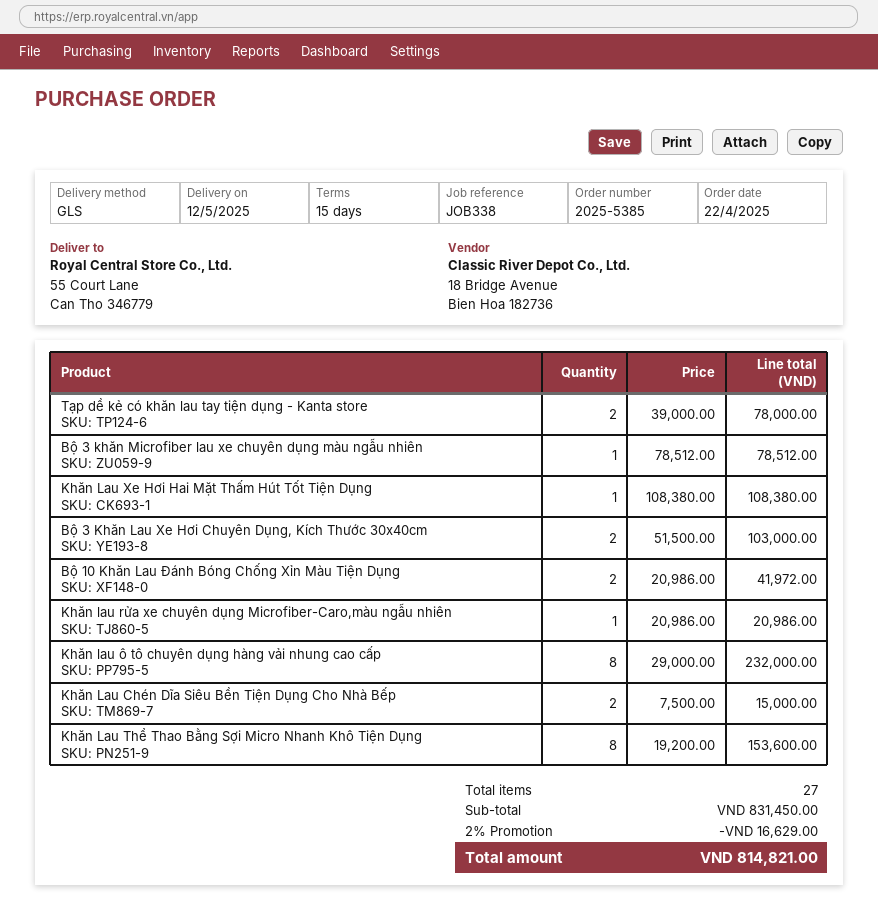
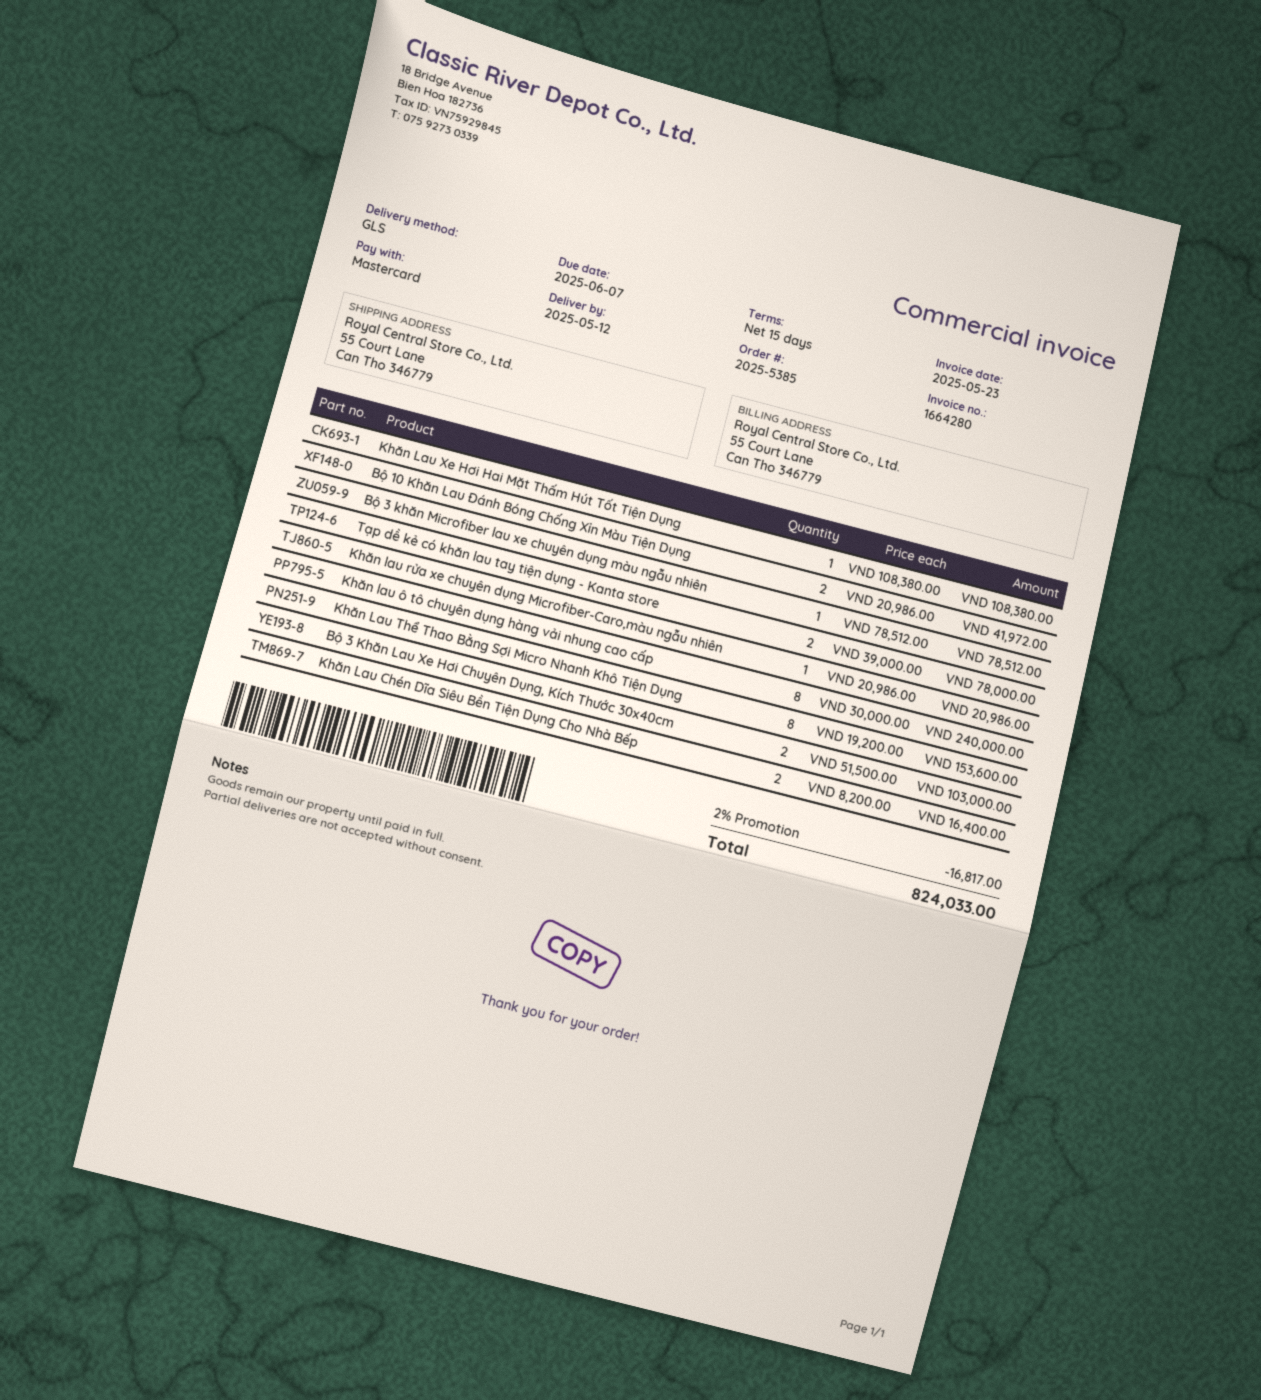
Khăn lau ô tô chuyên dụng hàng vải nhung cao cấp: 8 x 29000.00 = 232000.00 -> 8 x 30000.00 = 240000.00
Khăn Lau Chén Dĩa Siêu Bền Tiện Dụng Cho Nhà Bếp: 2 x 7500.00 = 15000.00 -> 2 x 8200.00 = 16400.00
discount: 2% = 16629.00 -> 2% = 16817.00
total: 814821.00 -> 824033.00

